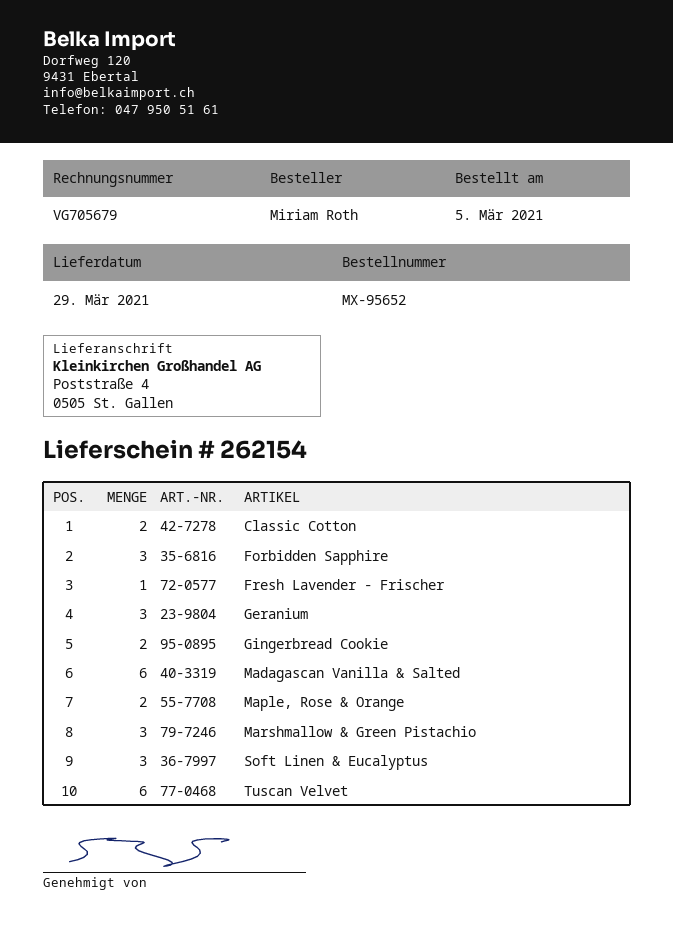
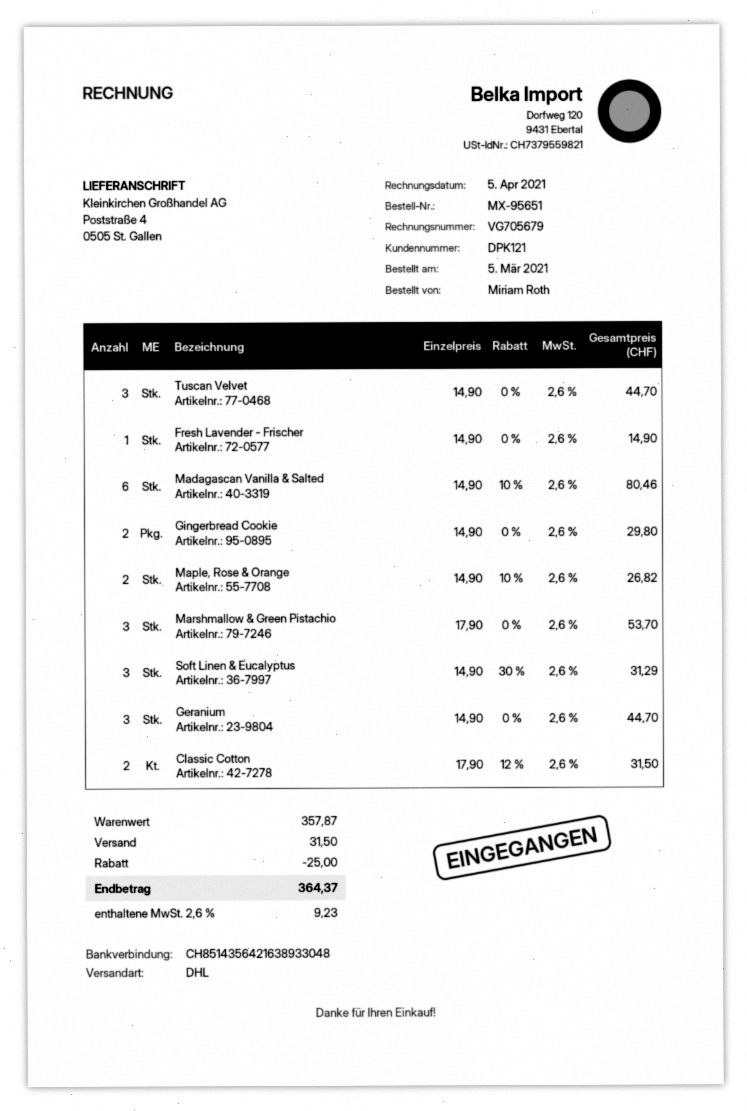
order number: MX-95652 -> MX-95651
Forbidden Sapphire: 3 -> none
Tuscan Velvet: 6 -> 3

